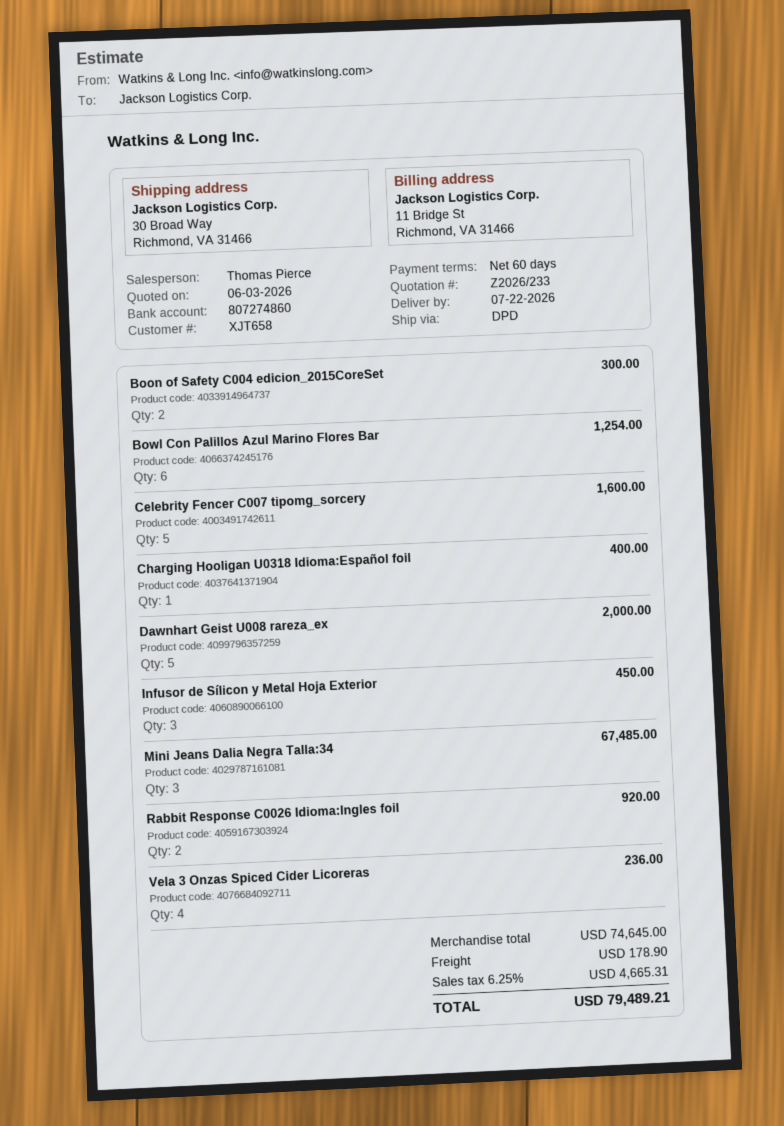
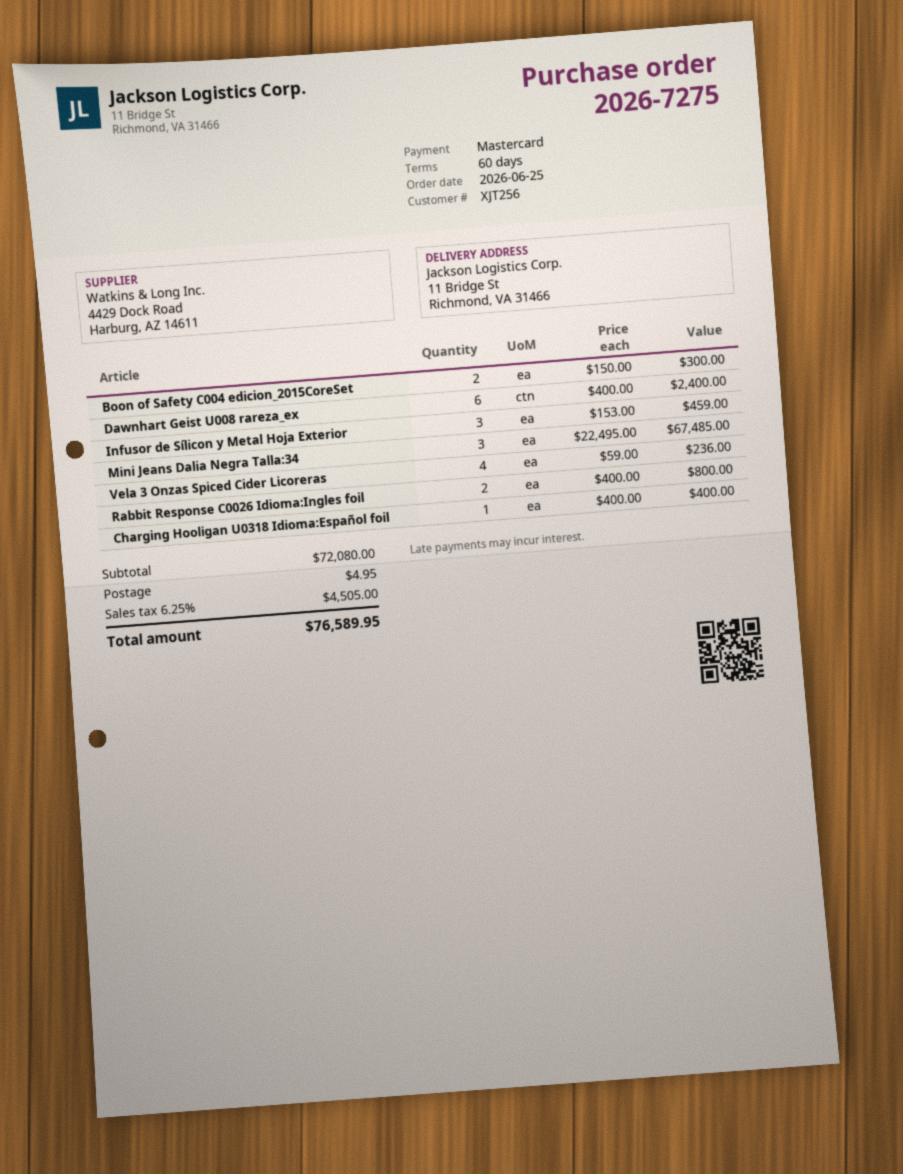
customer number: XJT658 -> XJT256
ship to: 30 Broad Way, Richmond, VA 31466 -> 11 Bridge St, Richmond, VA 31466
Bowl Con Palillos Azul Marino Flores Bar: 6 for 1254.00 -> none
Celebrity Fencer C007 tipomg_sorcery: 5 for 1600.00 -> none
Dawnhart Geist U008 rareza_ex: 5 for 2000.00 -> 6 for 2400.00
Infusor de Sílicon y Metal Hoja Exterior: 3 for 450.00 -> 3 for 459.00
Rabbit Response C0026 Idioma:Ingles foil: 2 for 920.00 -> 2 for 800.00
subtotal: 74645.00 -> 72080.00
shipping: 178.90 -> 4.95
tax: 6.25% = 4665.31 -> 6.25% = 4505.00
total: 79489.21 -> 76589.95

